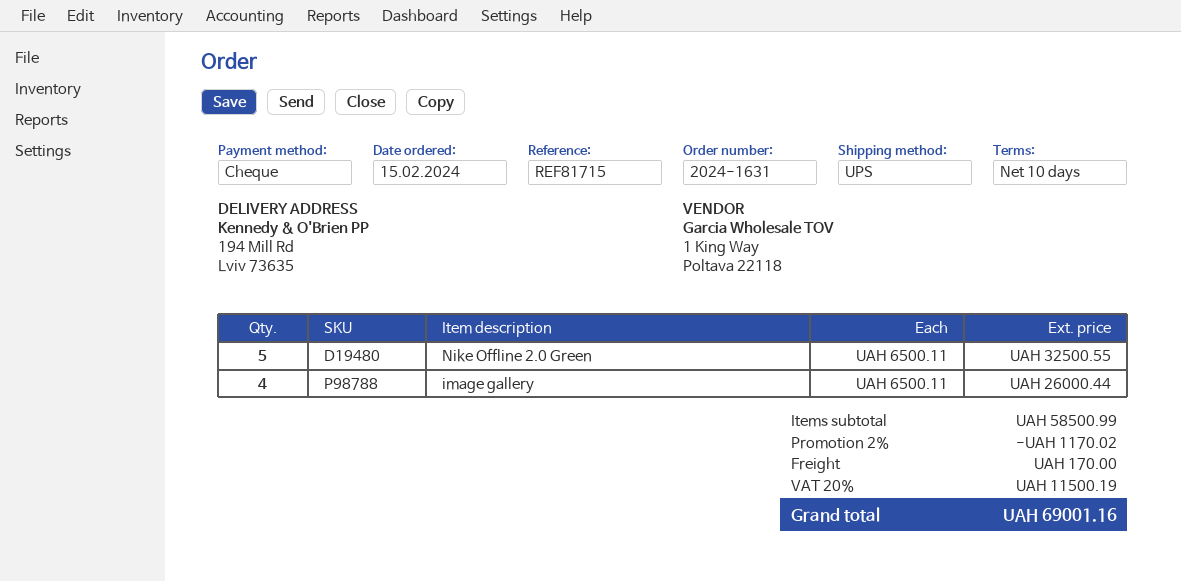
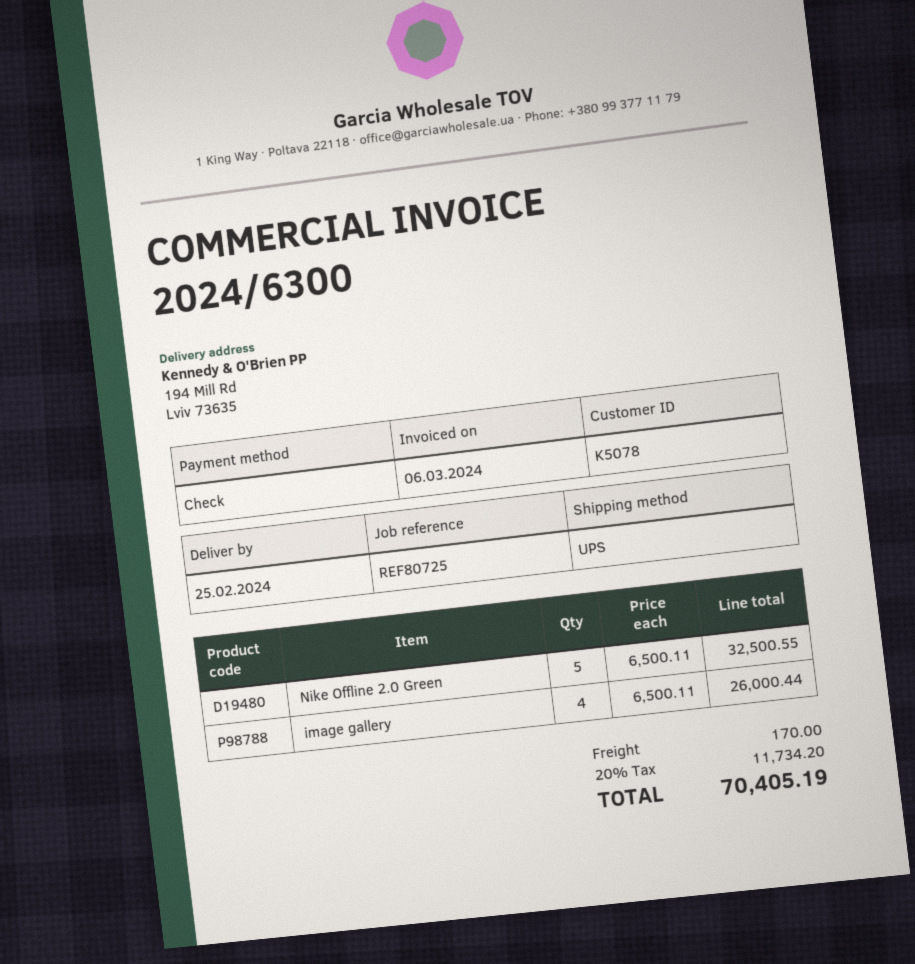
reference: REF81715 -> REF80725
discount: 2% = 1170.02 -> none
tax: 20% = 11500.19 -> 20% = 11734.20
total: 69001.16 -> 70405.19

